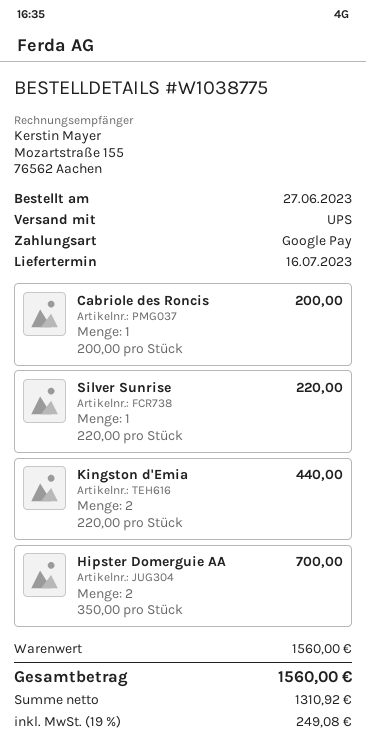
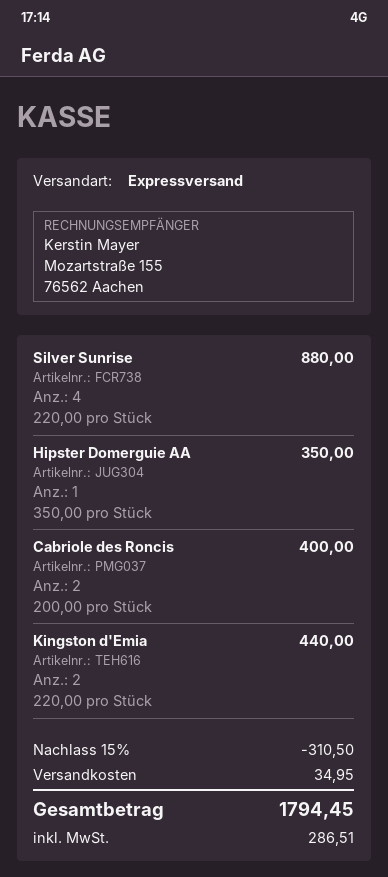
shipping method: UPS -> express
Cabriole des Roncis: 1 x 200.00 = 200.00 -> 2 x 200.00 = 400.00
Silver Sunrise: 1 x 220.00 = 220.00 -> 4 x 220.00 = 880.00
Hipster Domerguie AA: 2 x 350.00 = 700.00 -> 1 x 350.00 = 350.00
discount: none -> 15% = 310.50
shipping: none -> 34.95
tax: 249.08 -> 286.51
total: 1560.00 -> 1794.45

